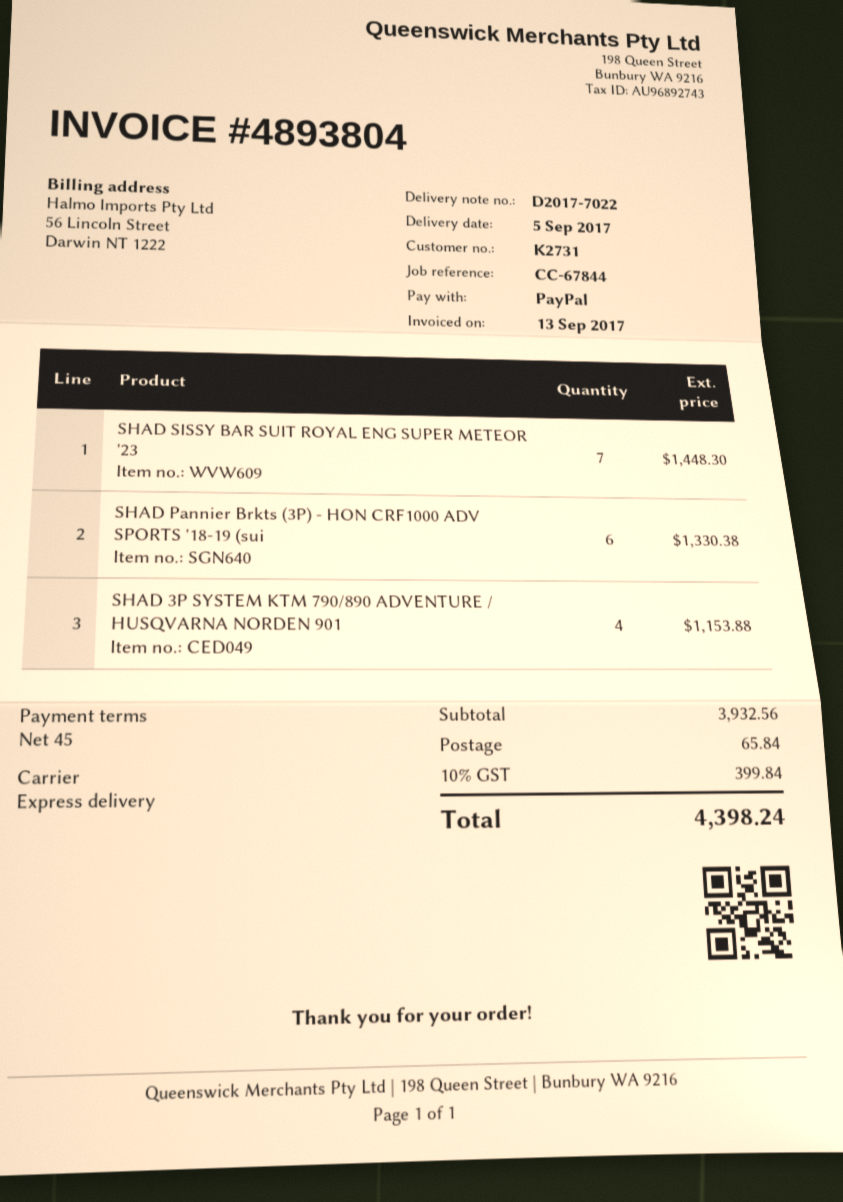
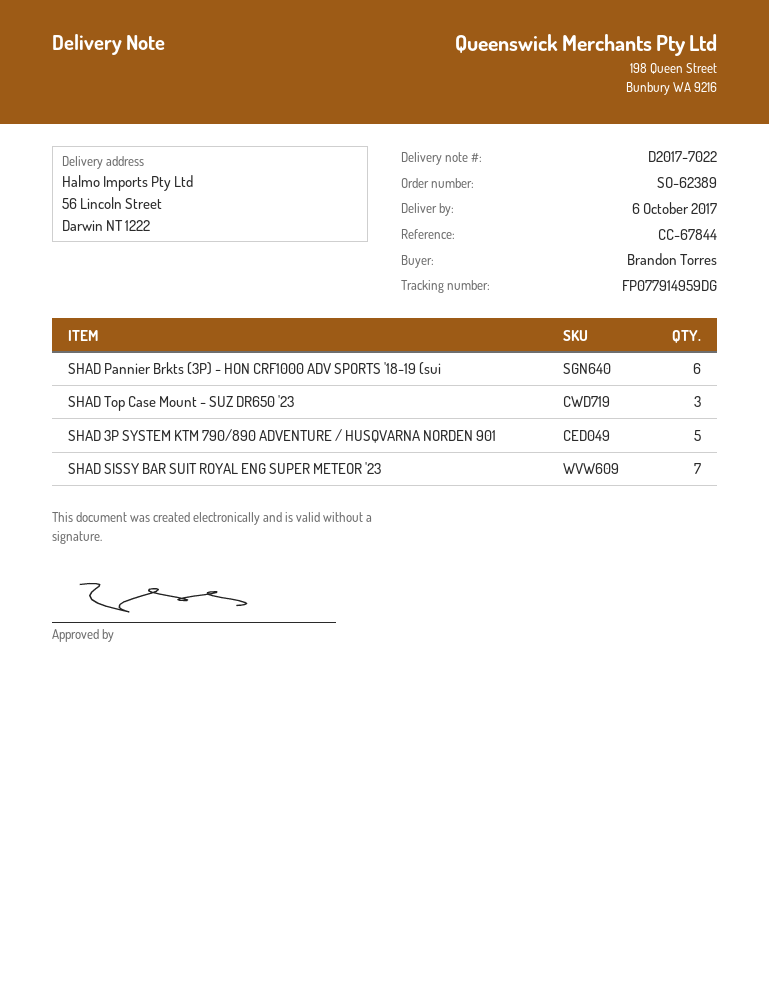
delivery date: 2017-09-05 -> 2017-10-06
SHAD 3P SYSTEM KTM 790/890 ADVENTURE / HUSQVARNA NORDEN 901: 4 -> 5
SHAD Top Case Mount - SUZ DR650 '23: none -> 3

